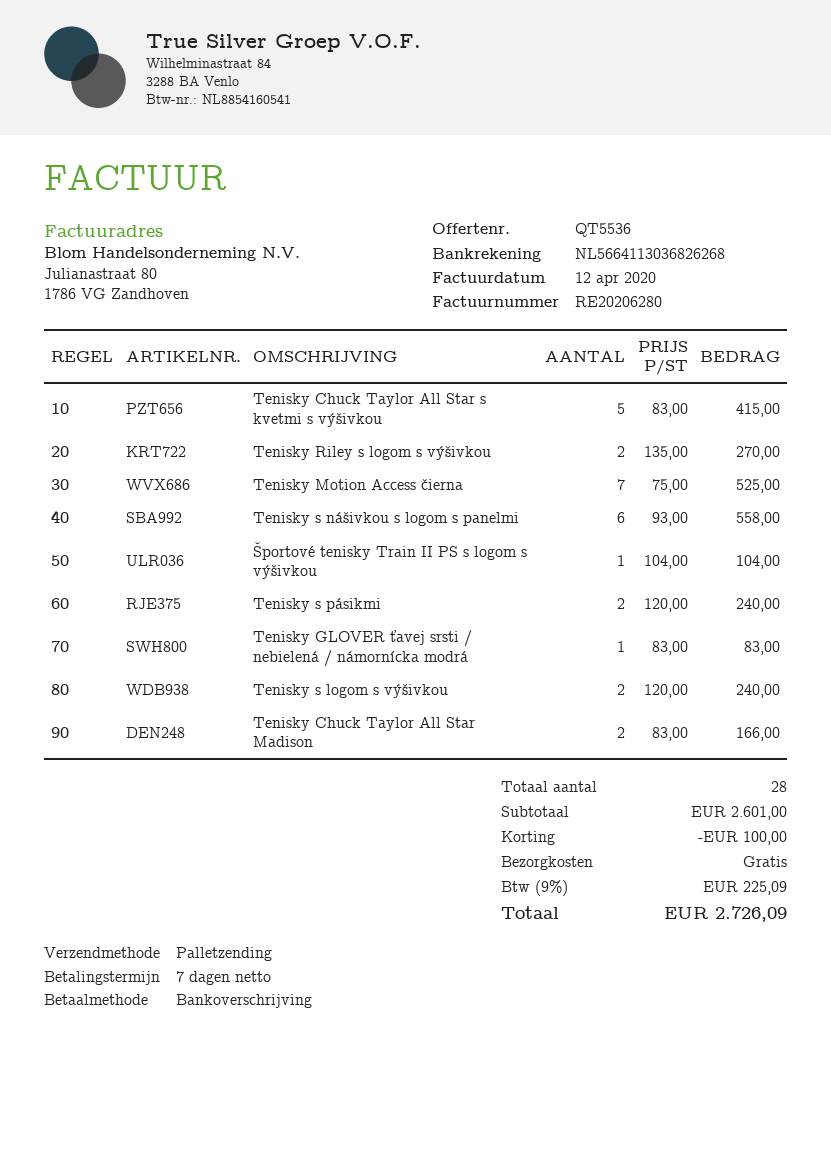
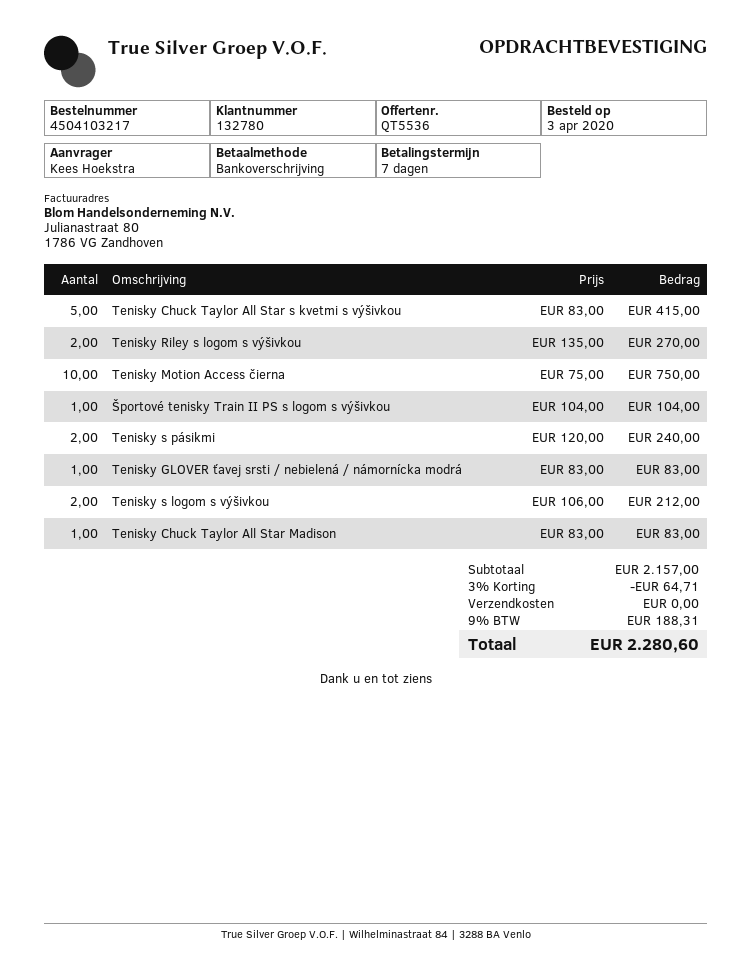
Tenisky Motion Access čierna: 7 x 75.00 = 525.00 -> 10 x 75.00 = 750.00
Tenisky s nášivkou s logom s panelmi: 6 x 93.00 = 558.00 -> none
Tenisky s logom s výšivkou: 2 x 120.00 = 240.00 -> 2 x 106.00 = 212.00
Tenisky Chuck Taylor All Star Madison: 2 x 83.00 = 166.00 -> 1 x 83.00 = 83.00
subtotal: 2601.00 -> 2157.00
discount: 100.00 -> 64.71
tax: 9% = 225.09 -> 9% = 188.31
total: 2726.09 -> 2280.60

